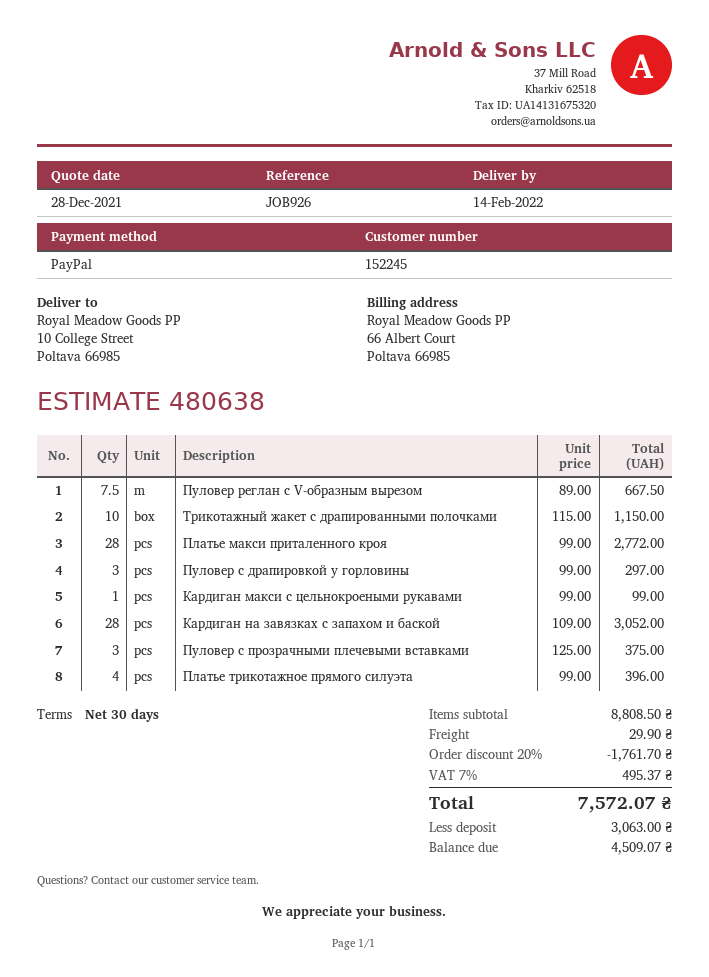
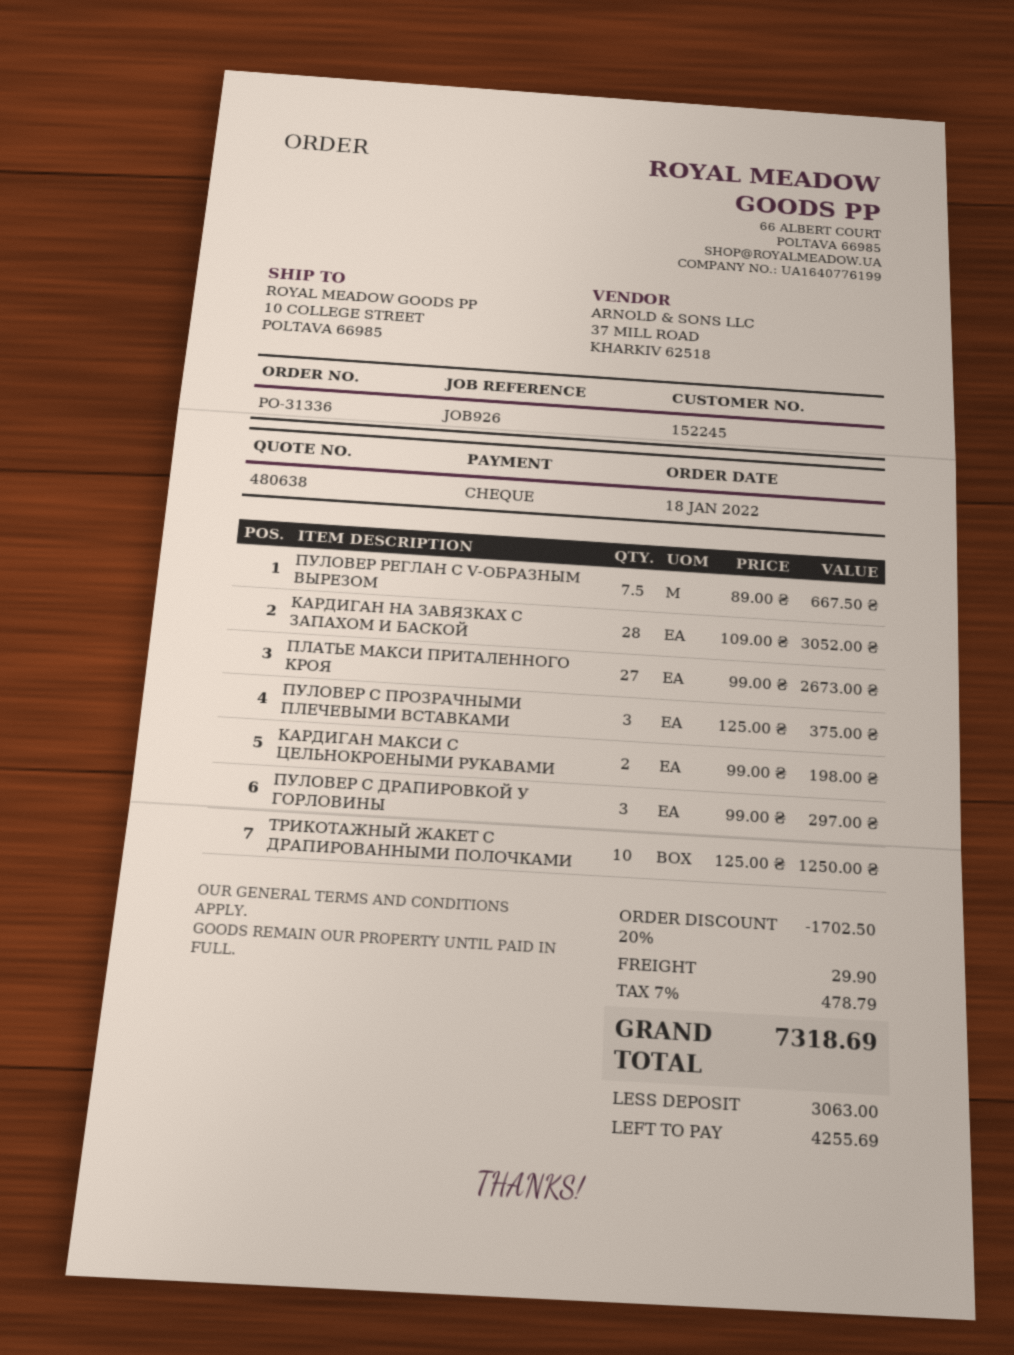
payment method: PayPal -> cheque
Трикотажный жакет с драпированными полочками: 10 x 115.00 = 1150.00 -> 10 x 125.00 = 1250.00
Платье макси приталенного кроя: 28 x 99.00 = 2772.00 -> 27 x 99.00 = 2673.00
Кардиган макси с цельнокроеными рукавами: 1 x 99.00 = 99.00 -> 2 x 99.00 = 198.00
Платье трикотажное прямого силуэта: 4 x 99.00 = 396.00 -> none
discount: 20% = 1761.70 -> 20% = 1702.50
tax: 7% = 495.37 -> 7% = 478.79
total: 7572.07 -> 7318.69
balance: 4509.07 -> 4255.69

